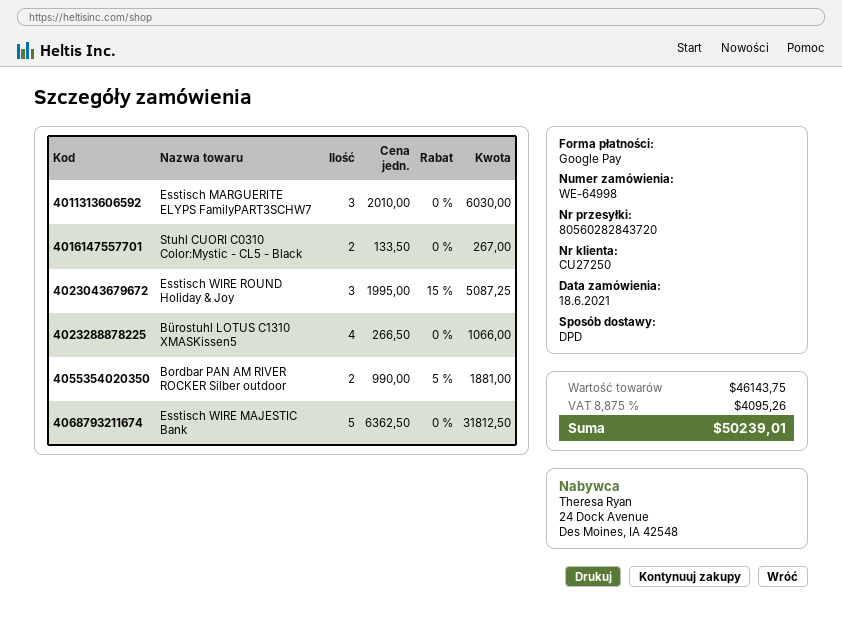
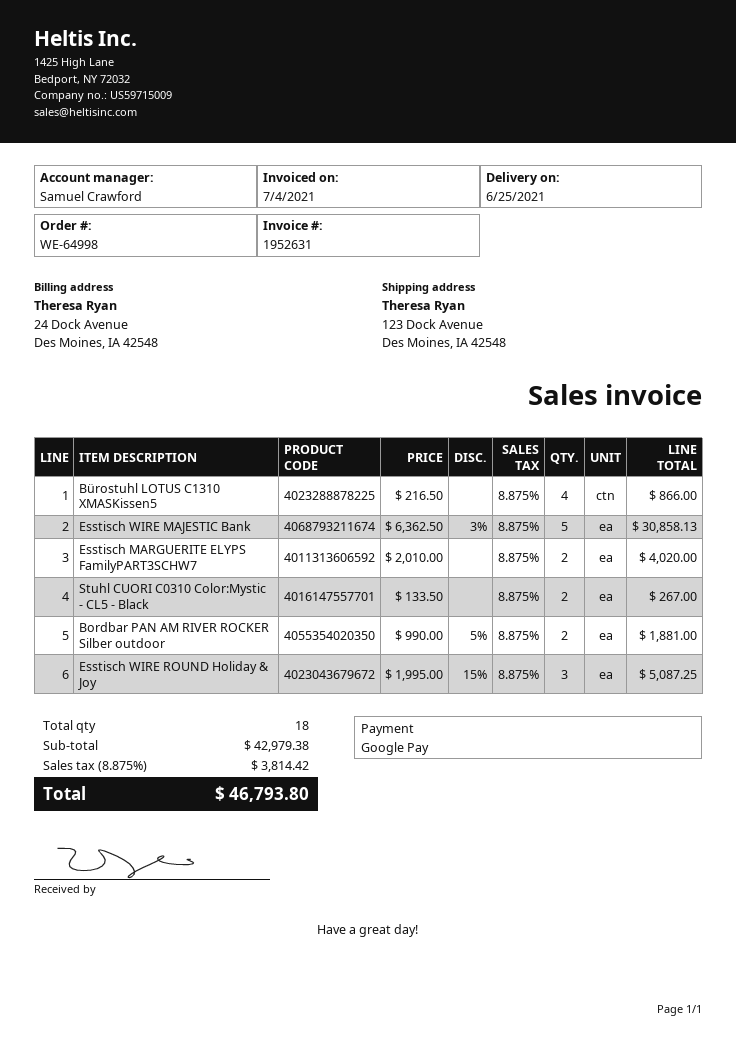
Esstisch MARGUERITE ELYPS FamilyPART3SCHW7: 3 x 2010.00 = 6030.00 -> 2 x 2010.00 = 4020.00
Bürostuhl LOTUS C1310 XMASKissen5: 4 x 266.50 = 1066.00 -> 4 x 216.50 = 866.00
Esstisch WIRE MAJESTIC Bank: 5 x 6362.50 = 31812.50 -> 5 x 6362.50 - 3% = 30858.13
subtotal: 46143.75 -> 42979.38
tax: 8.875% = 4095.26 -> 8.875% = 3814.42
total: 50239.01 -> 46793.80

